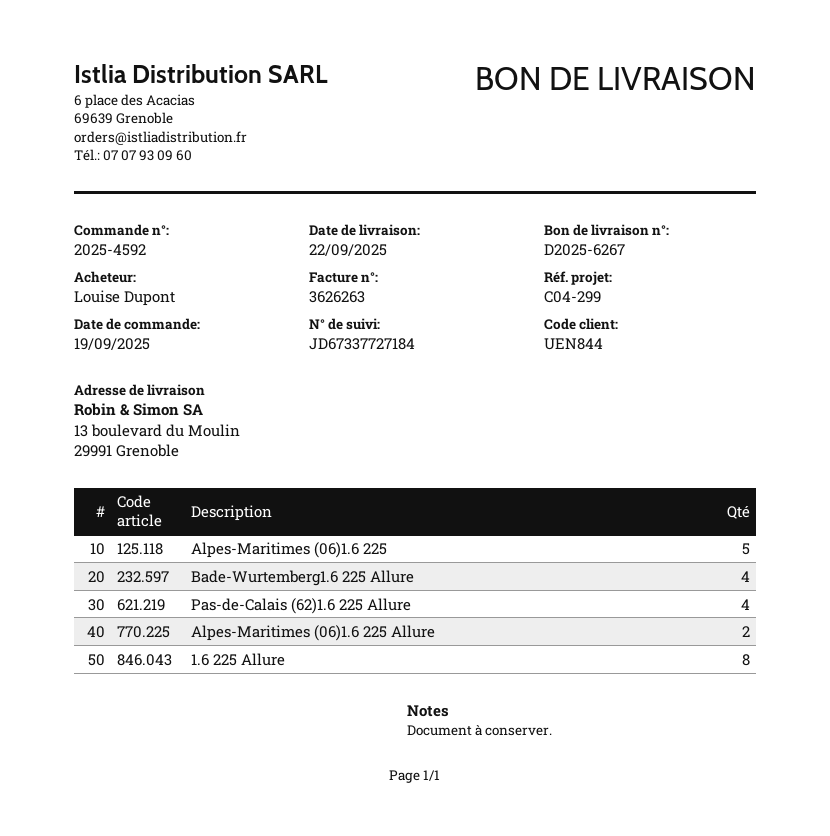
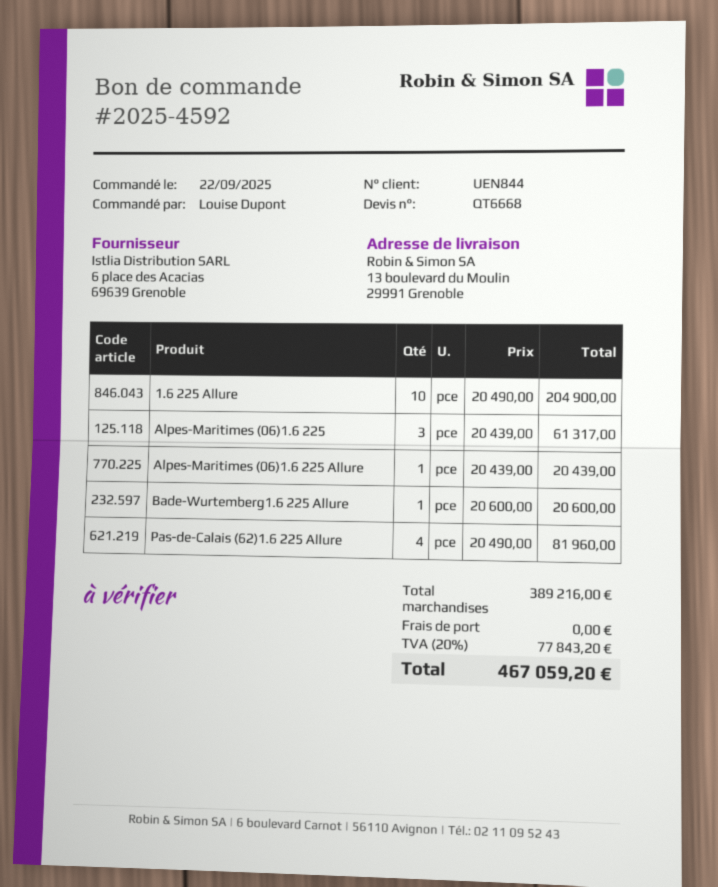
order date: 2025-09-19 -> 2025-09-22
Alpes-Maritimes (06)1.6 225: 5 -> 3
Bade-Wurtemberg1.6 225 Allure: 4 -> 1
Alpes-Maritimes (06)1.6 225 Allure: 2 -> 1
1.6 225 Allure: 8 -> 10

